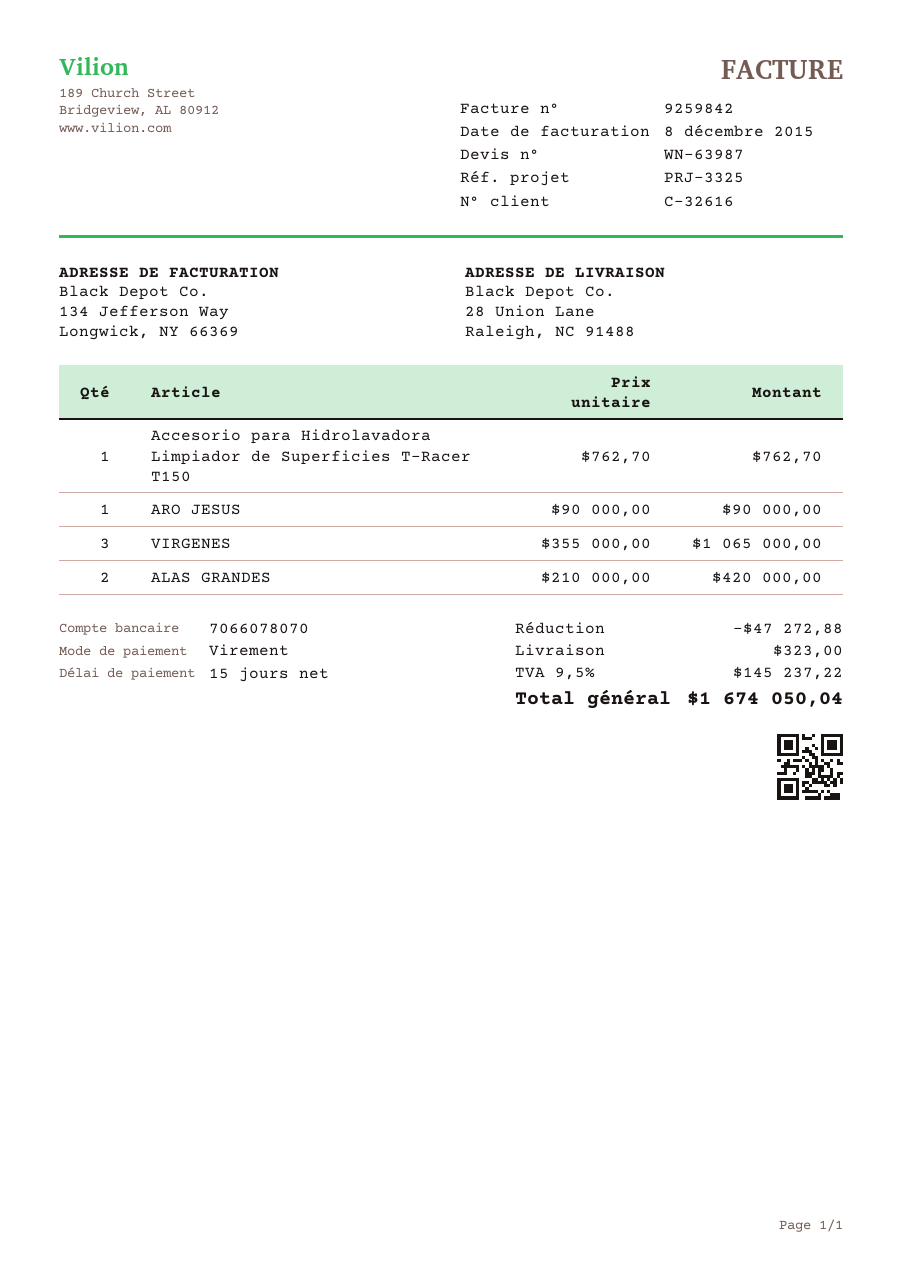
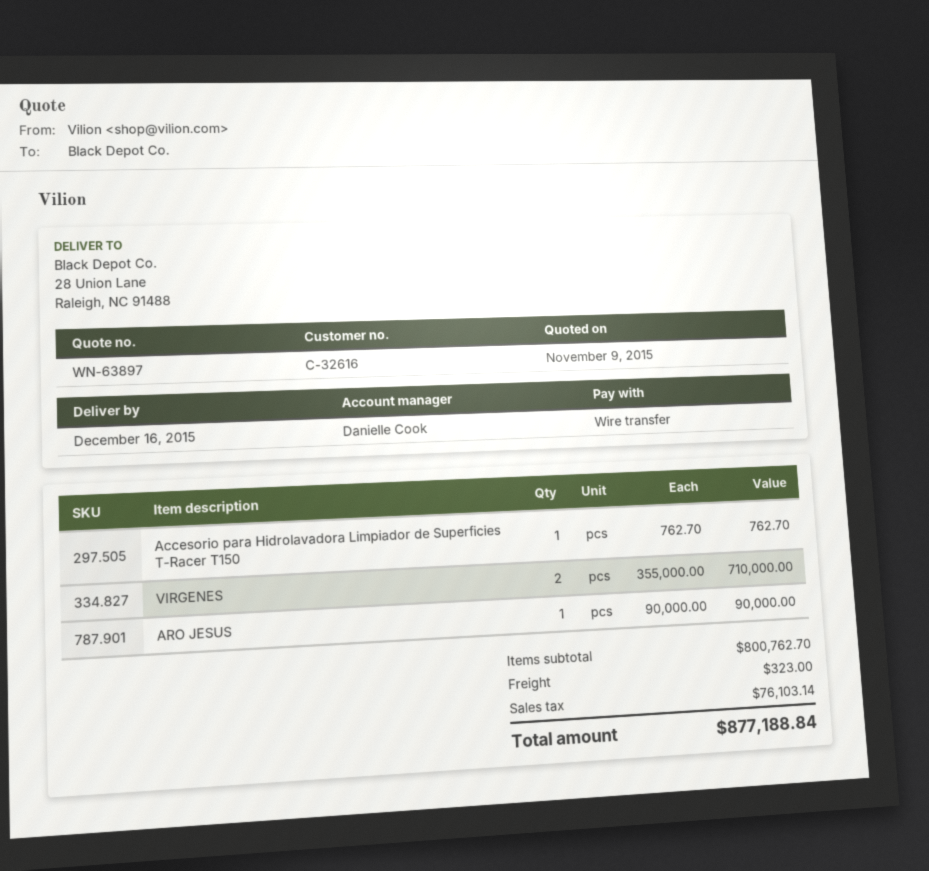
quote number: WN-63987 -> WN-63897
VIRGENES: 3 x 355000.00 = 1065000.00 -> 2 x 355000.00 = 710000.00
ALAS GRANDES: 2 x 210000.00 = 420000.00 -> none
discount: 47272.88 -> none
tax: 145237.22 -> 76103.14
total: 1674050.04 -> 877188.84

